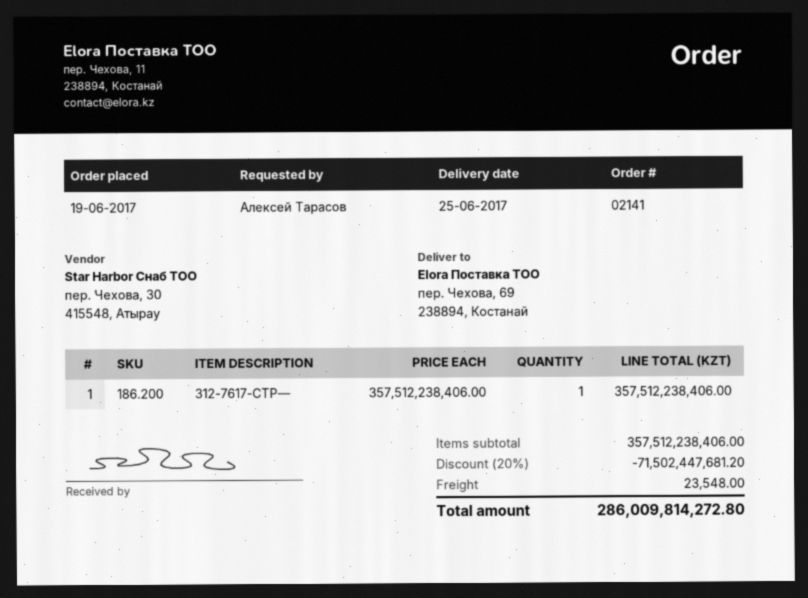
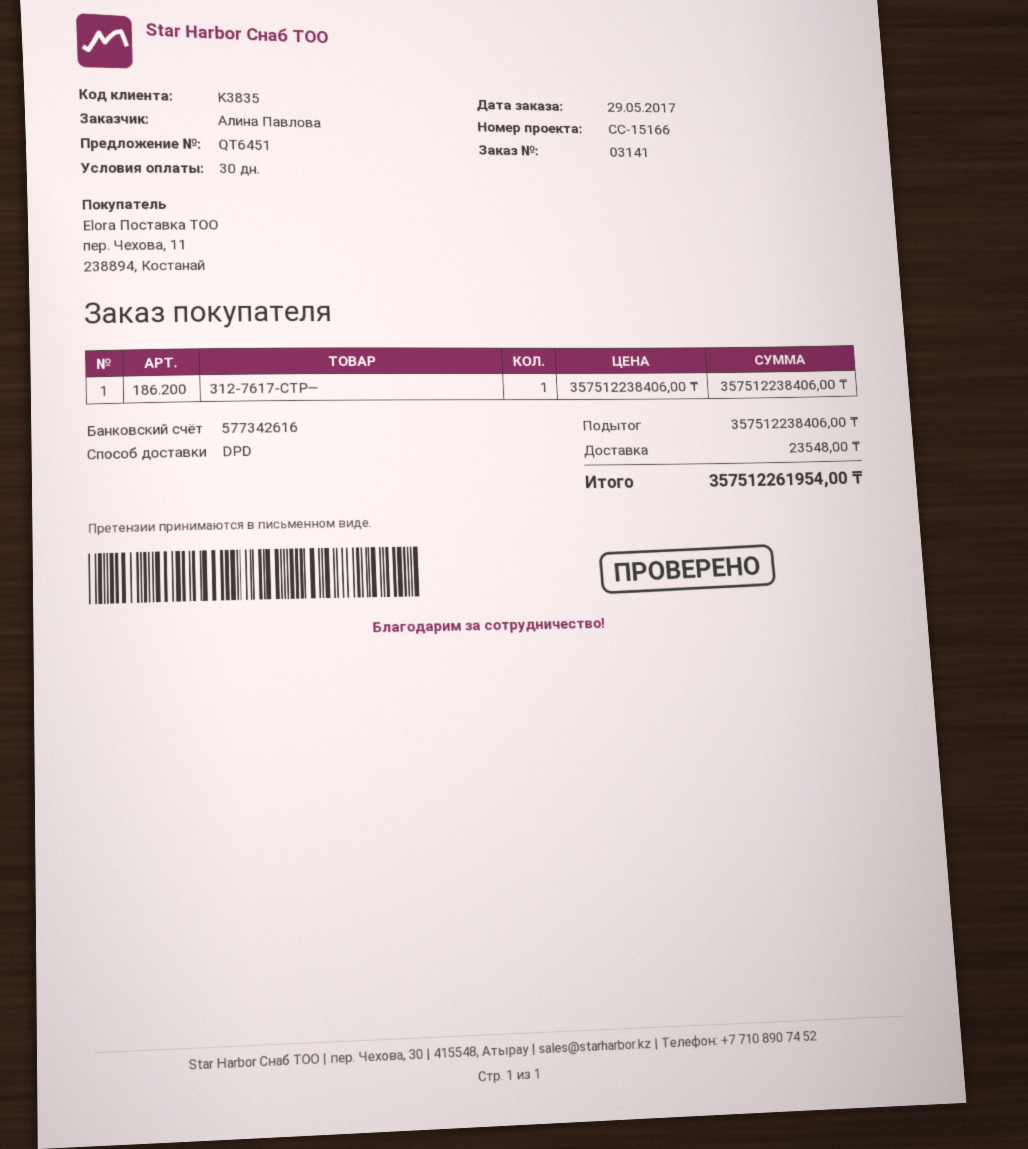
order number: 02141 -> 03141
order date: 2017-06-19 -> 2017-05-29
ordered by: Алексей Тарасов -> Алина Павлова
discount: 20% = 71502447681.20 -> none
total: 286009814272.80 -> 357512261954.00

